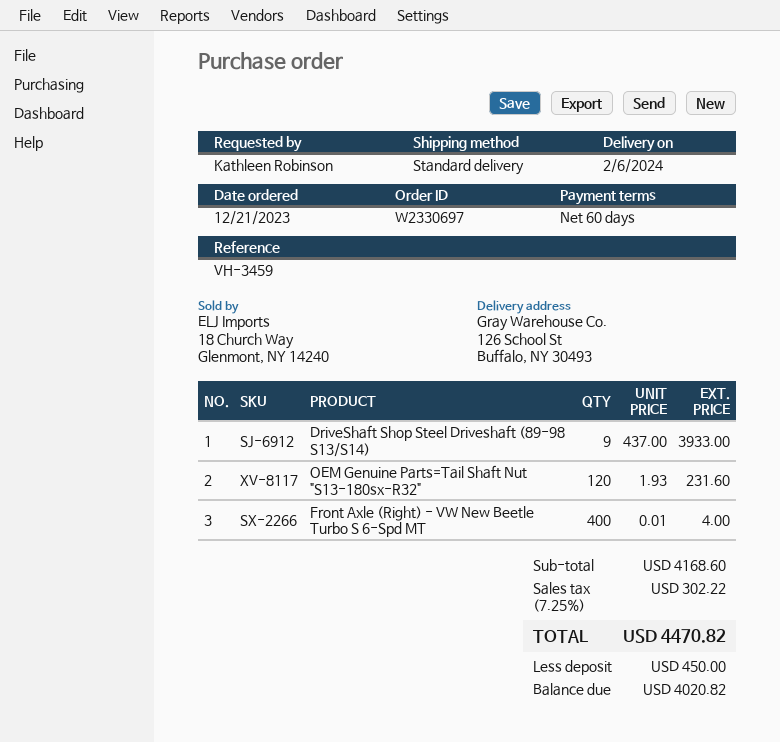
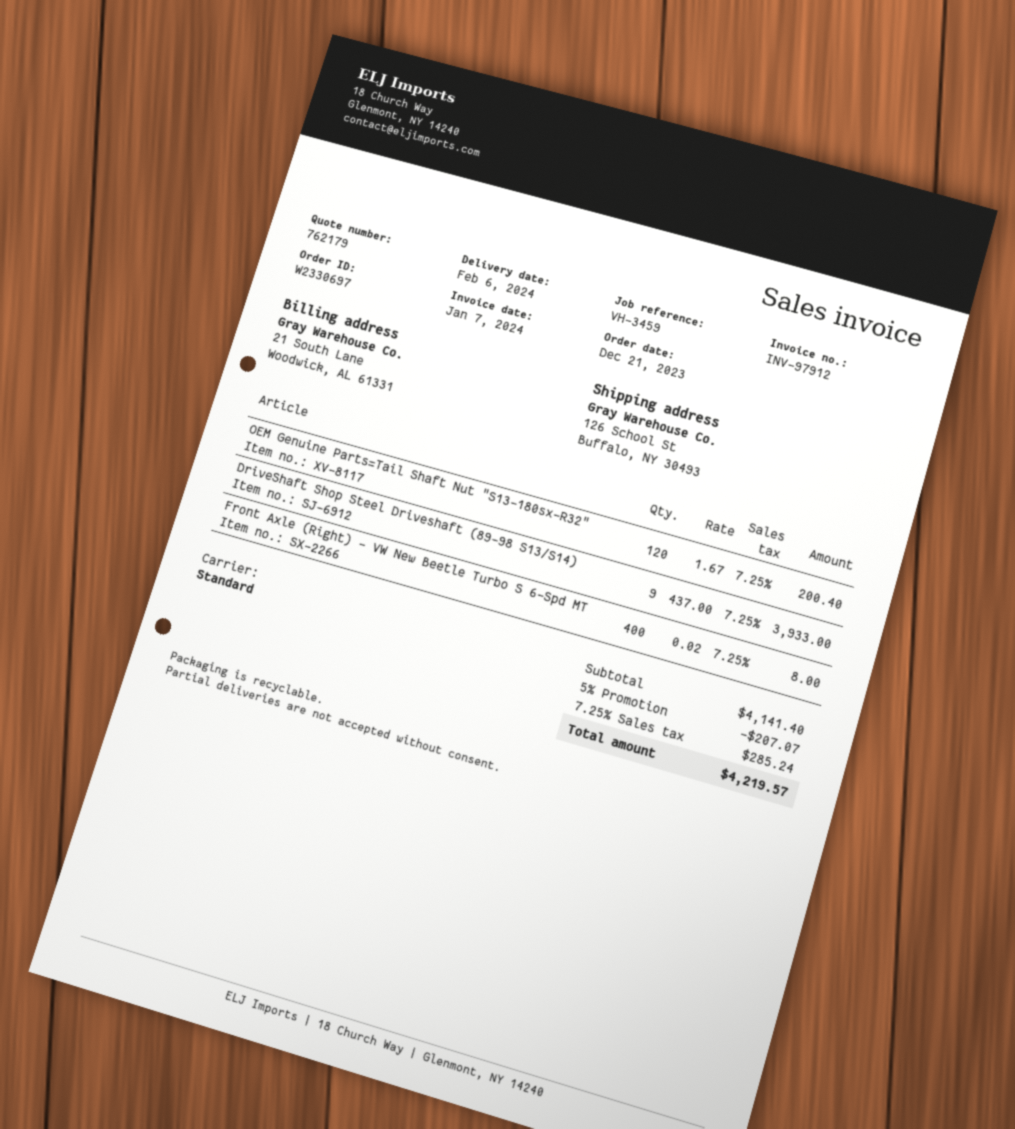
OEM Genuine Parts=Tail Shaft Nut "S13-180sx-R32": 120 x 1.93 = 231.60 -> 120 x 1.67 = 200.40
Front Axle (Right) - VW New Beetle Turbo S 6-Spd MT: 400 x 0.01 = 4.00 -> 400 x 0.02 = 8.00
subtotal: 4168.60 -> 4141.40
discount: none -> 5% = 207.07
tax: 7.25% = 302.22 -> 7.25% = 285.24
total: 4470.82 -> 4219.57

